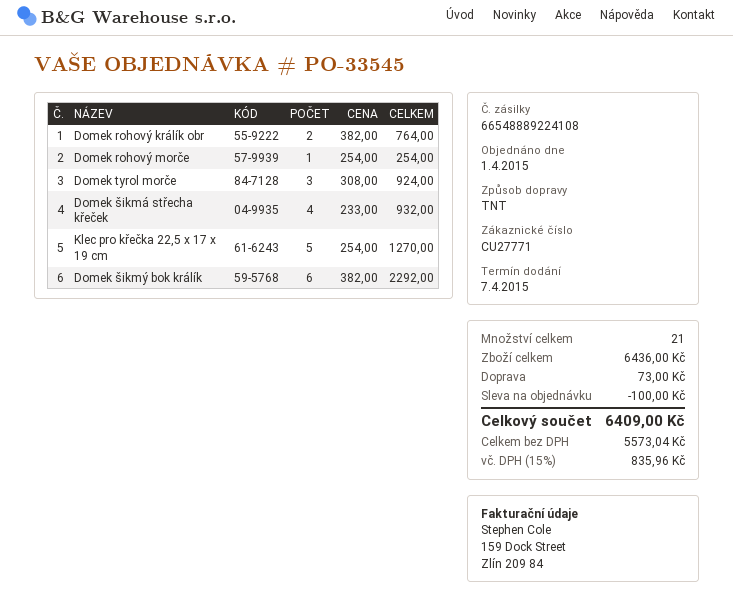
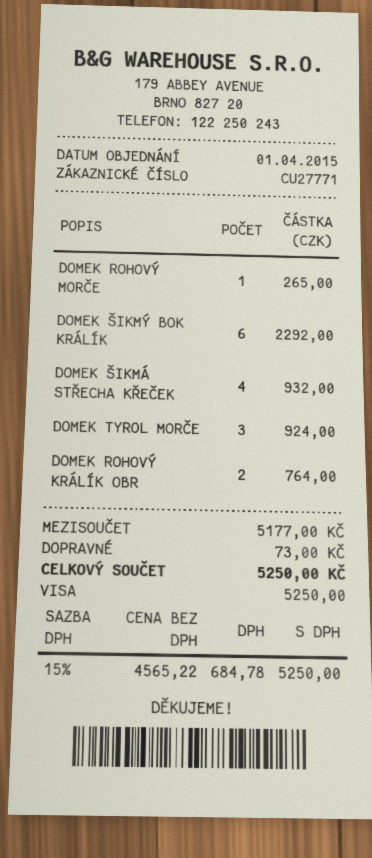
Domek rohový morče: 1 for 254.00 -> 1 for 265.00
Klec pro křečka 22,5 x 17 x 19 cm: 5 for 1270.00 -> none
subtotal: 6436.00 -> 5177.00
discount: 100.00 -> none
net: 5573.04 -> 4565.22
tax: 15% = 835.96 -> 15% = 684.78
total: 6409.00 -> 5250.00

